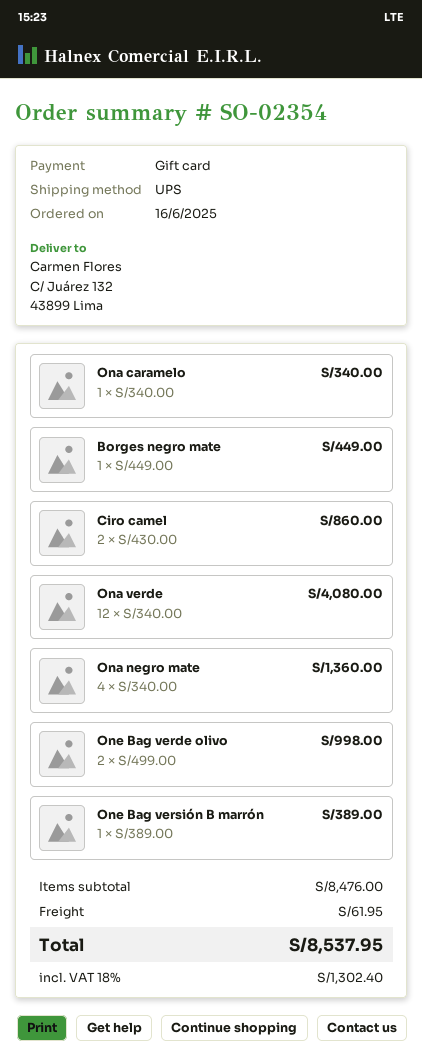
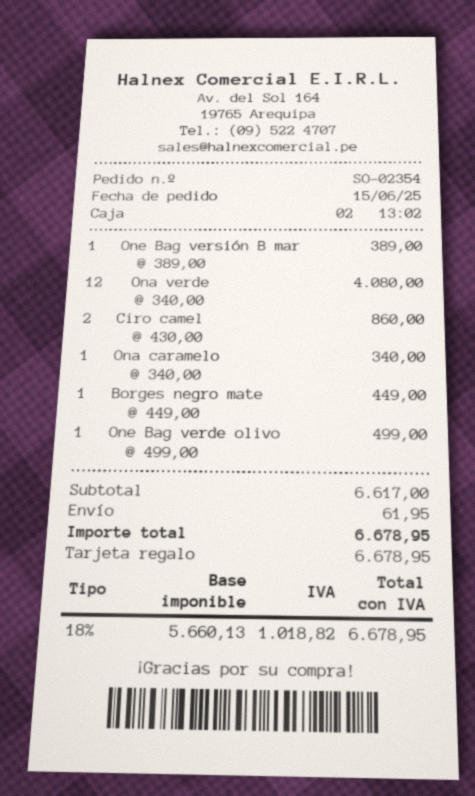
order date: 2025-06-16 -> 2025-06-15
Ona negro mate: 4 x 340.00 = 1360.00 -> none
One Bag verde olivo: 2 x 499.00 = 998.00 -> 1 x 499.00 = 499.00
subtotal: 8476.00 -> 6617.00
tax: 18% = 1302.40 -> 18% = 1018.82
total: 8537.95 -> 6678.95

